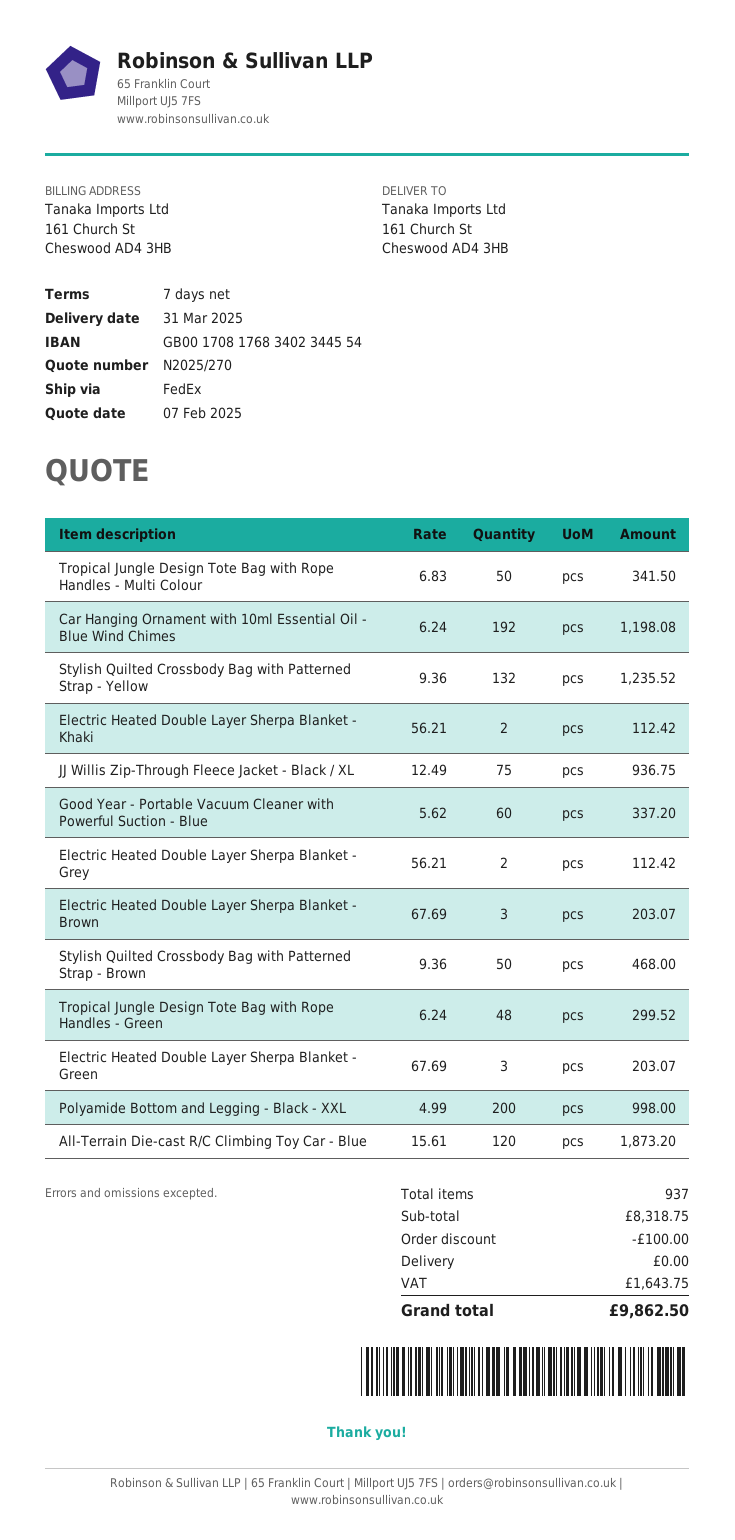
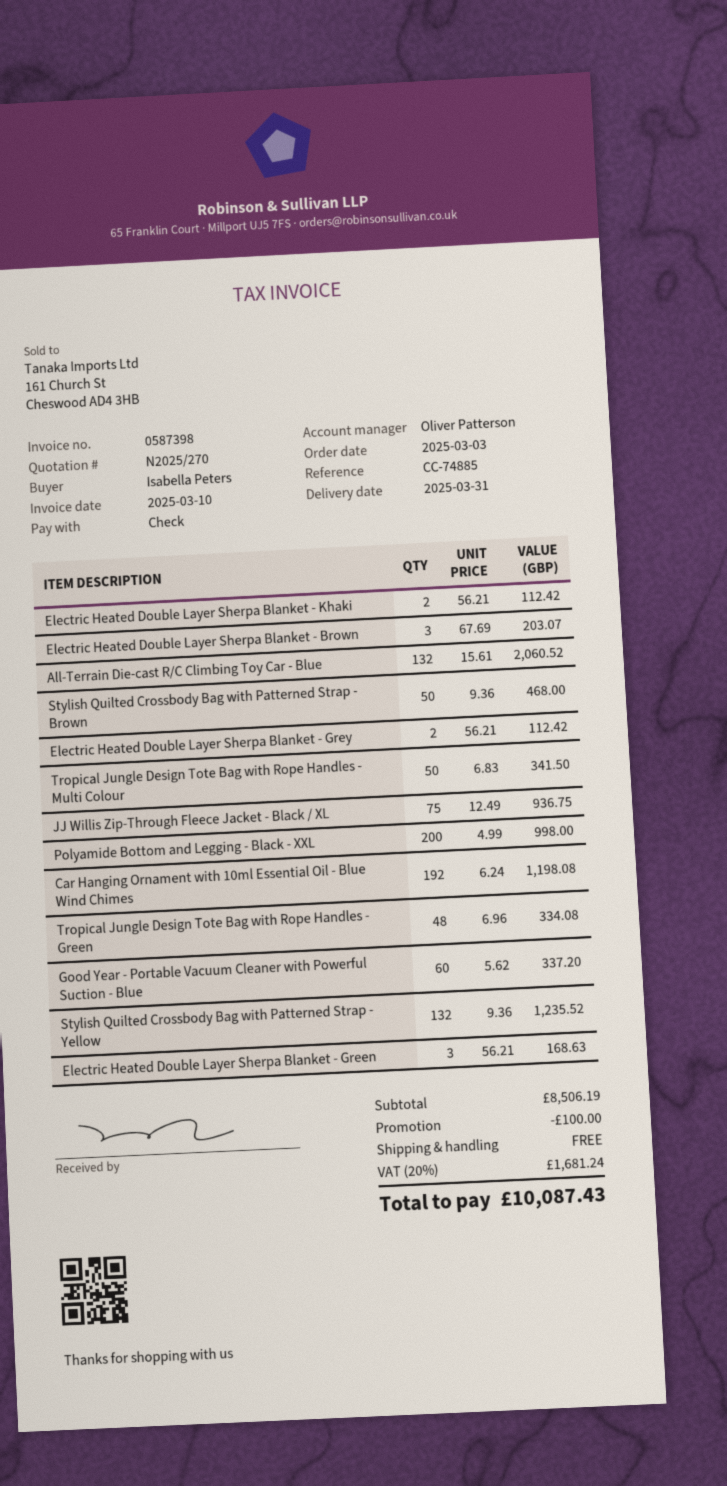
Tropical Jungle Design Tote Bag with Rope Handles - Green: 48 x 6.24 = 299.52 -> 48 x 6.96 = 334.08
Electric Heated Double Layer Sherpa Blanket - Green: 3 x 67.69 = 203.07 -> 3 x 56.21 = 168.63
All-Terrain Die-cast R/C Climbing Toy Car - Blue: 120 x 15.61 = 1873.20 -> 132 x 15.61 = 2060.52
subtotal: 8318.75 -> 8506.19
tax: 1643.75 -> 1681.24
total: 9862.50 -> 10087.43

